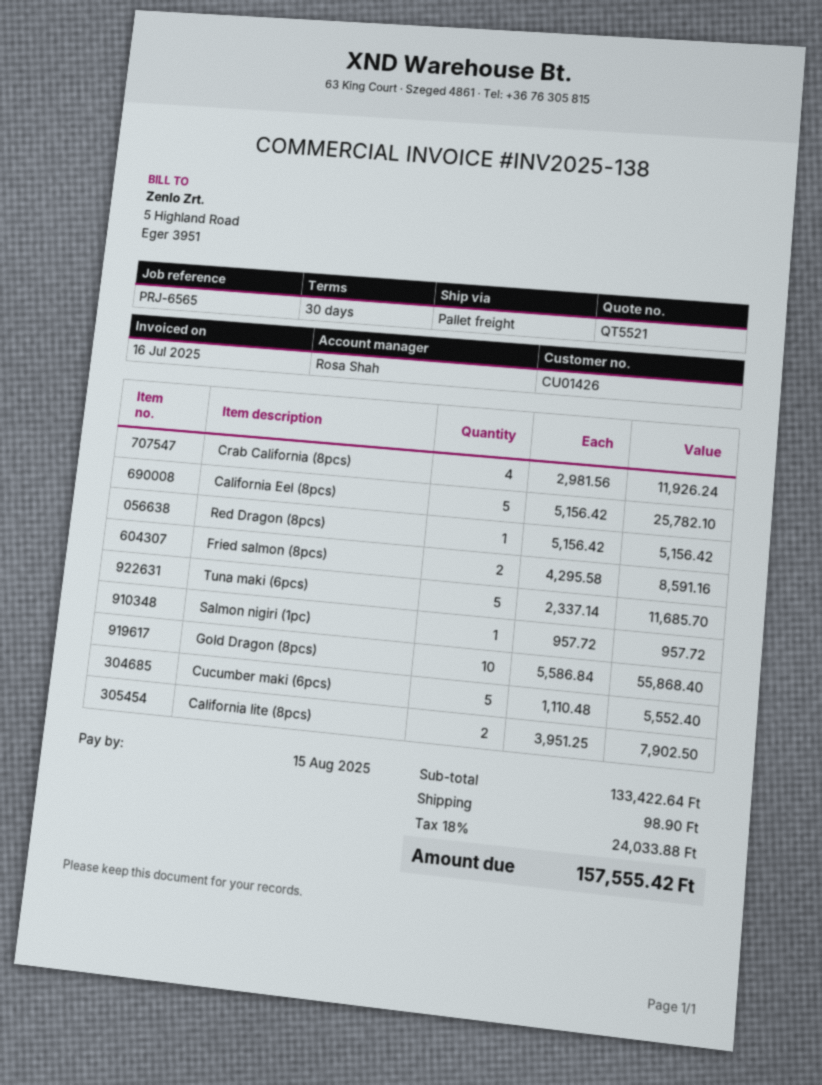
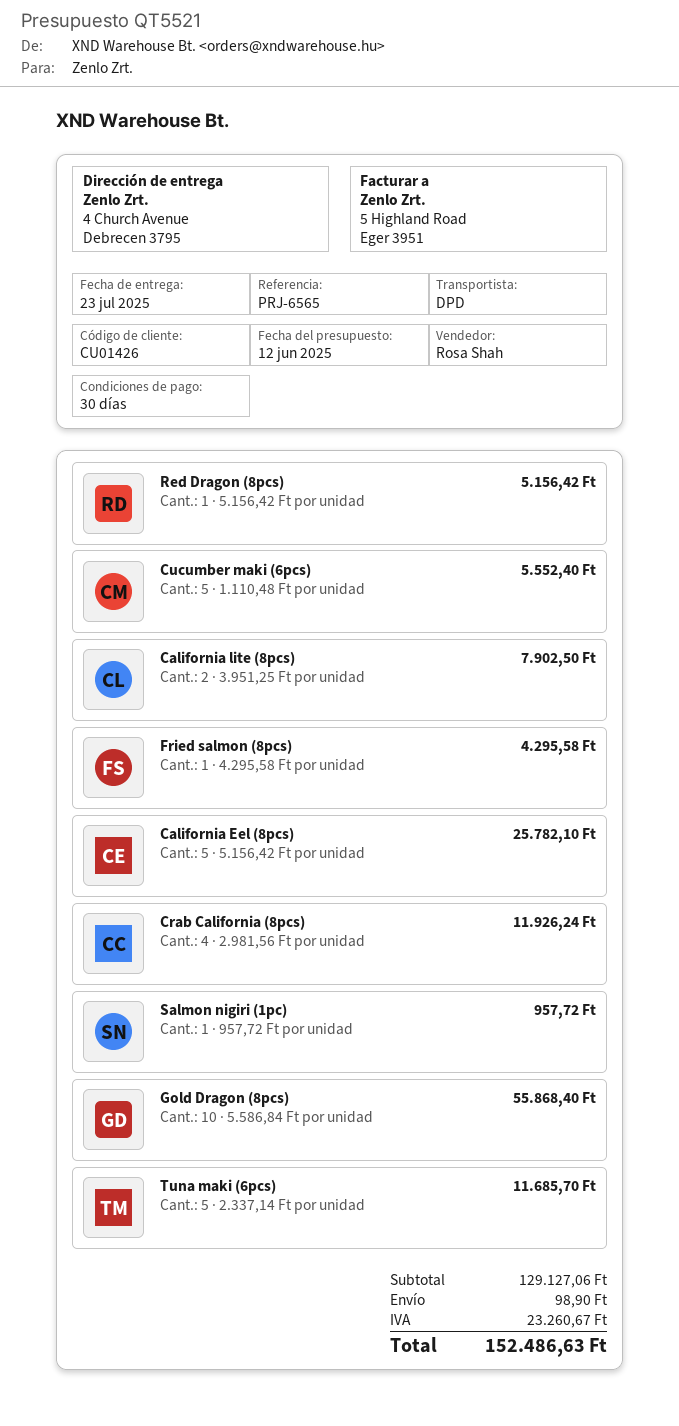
shipping method: pallet freight -> DPD
Fried salmon (8pcs): 2 x 4295.58 = 8591.16 -> 1 x 4295.58 = 4295.58
subtotal: 133422.64 -> 129127.06
tax: 24033.88 -> 23260.67
total: 157555.42 -> 152486.63

